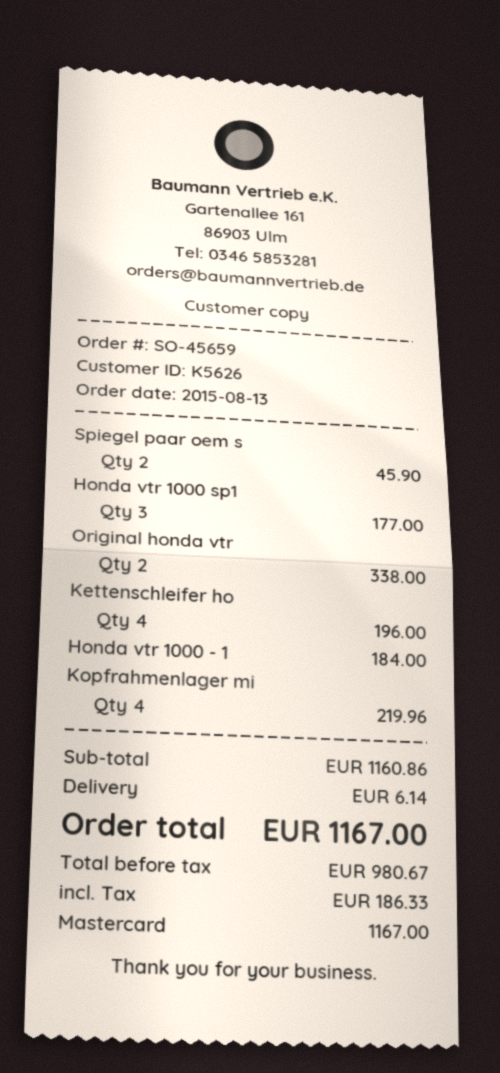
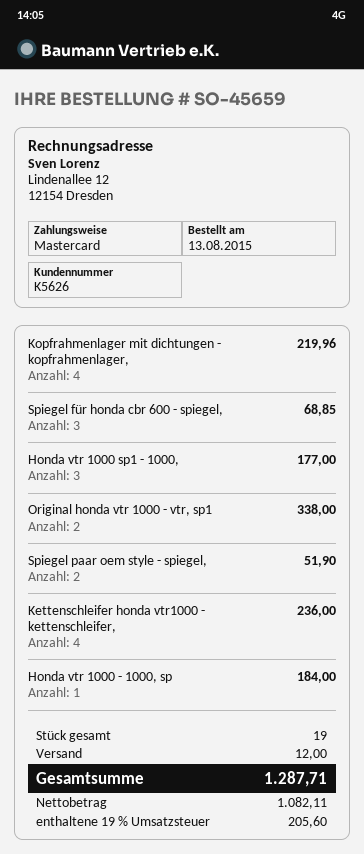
Spiegel paar oem s: 2 for 45.90 -> 2 for 51.90
Kettenschleifer ho: 4 for 196.00 -> 4 for 236.00
Spiegel für honda cbr 600 - spiegel,: none -> 3 for 68.85
shipping: 6.14 -> 12.00
net: 980.67 -> 1082.11
tax: 186.33 -> 205.60
total: 1167.00 -> 1287.71

